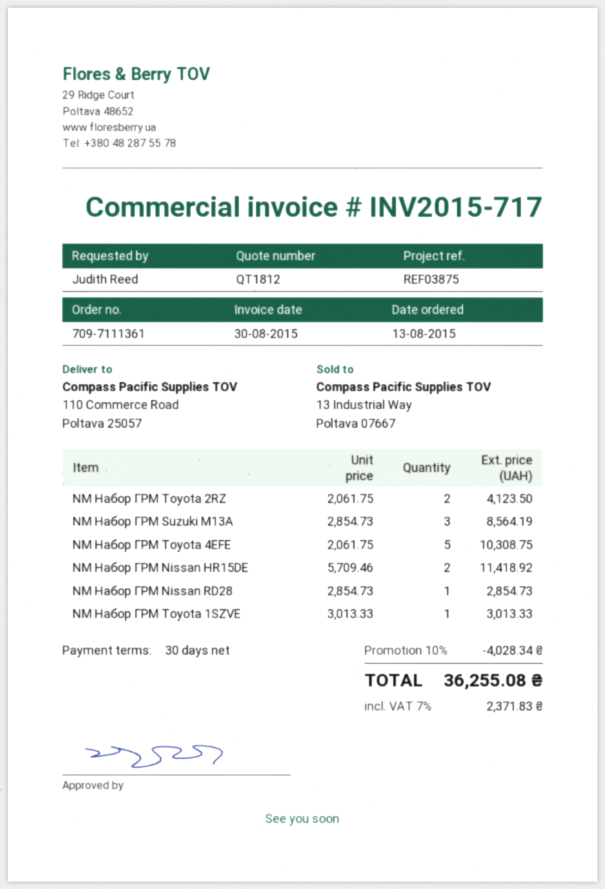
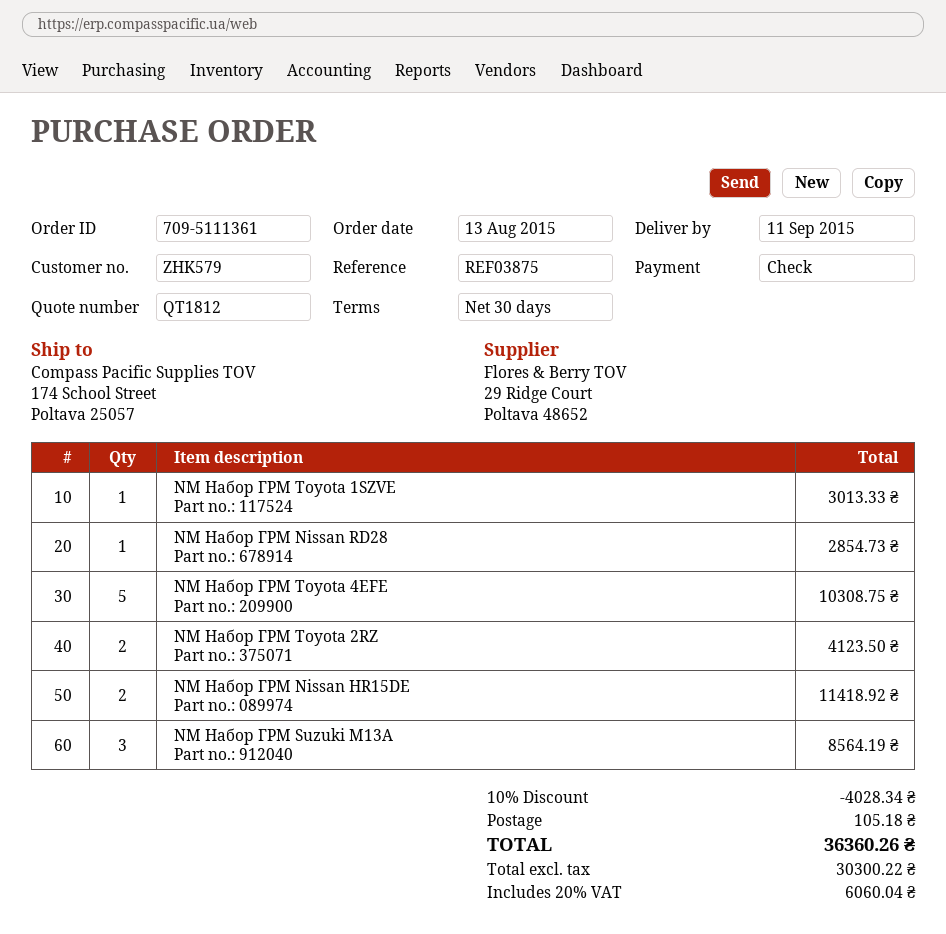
order number: 709-7111361 -> 709-5111361
ship to: 110 Commerce Road, Poltava 25057 -> 174 School Street, Poltava 25057
shipping: none -> 105.18
tax: 7% = 2371.83 -> 20% = 6060.04
total: 36255.08 -> 36360.26

